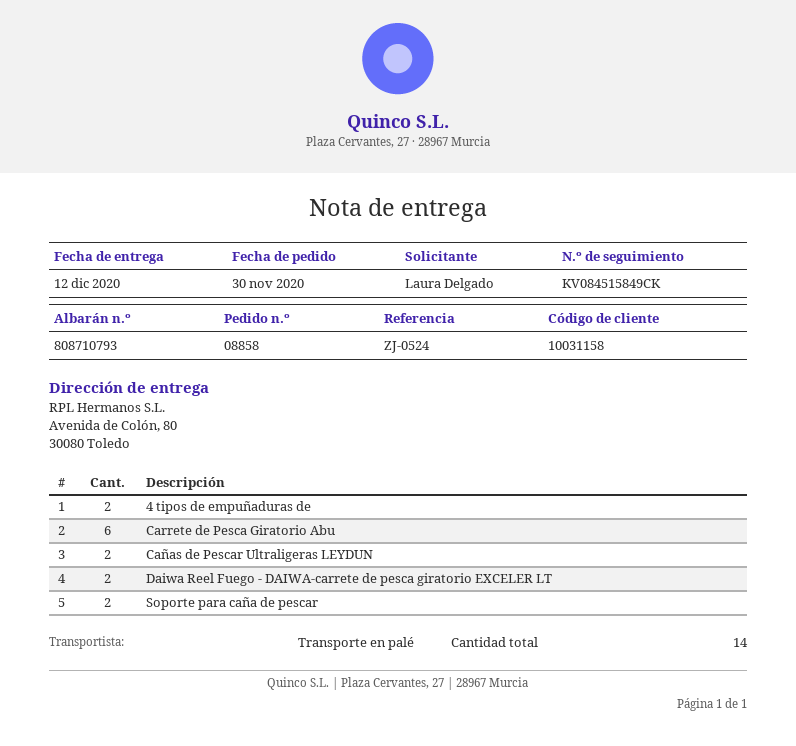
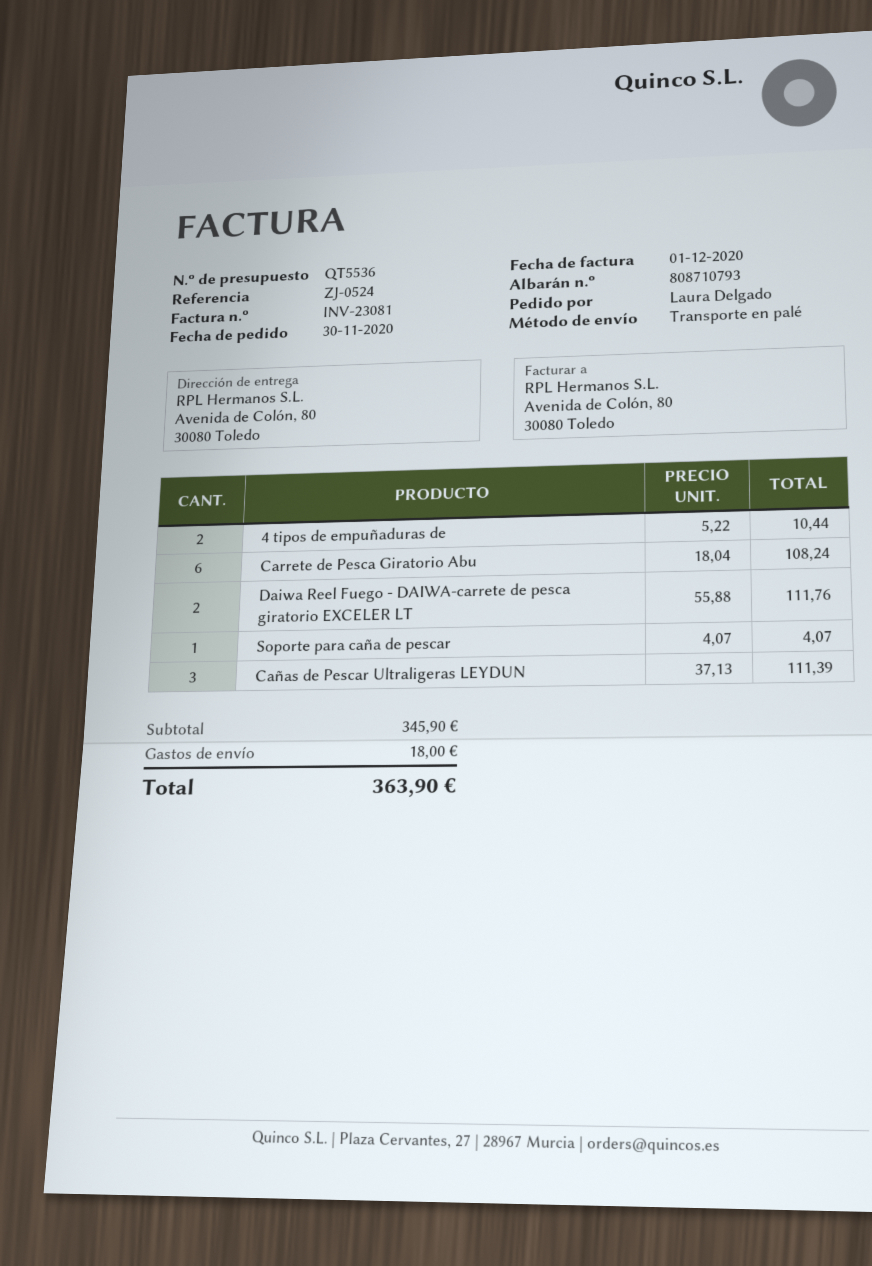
Cañas de Pescar Ultraligeras LEYDUN: 2 -> 3
Soporte para caña de pescar: 2 -> 1

